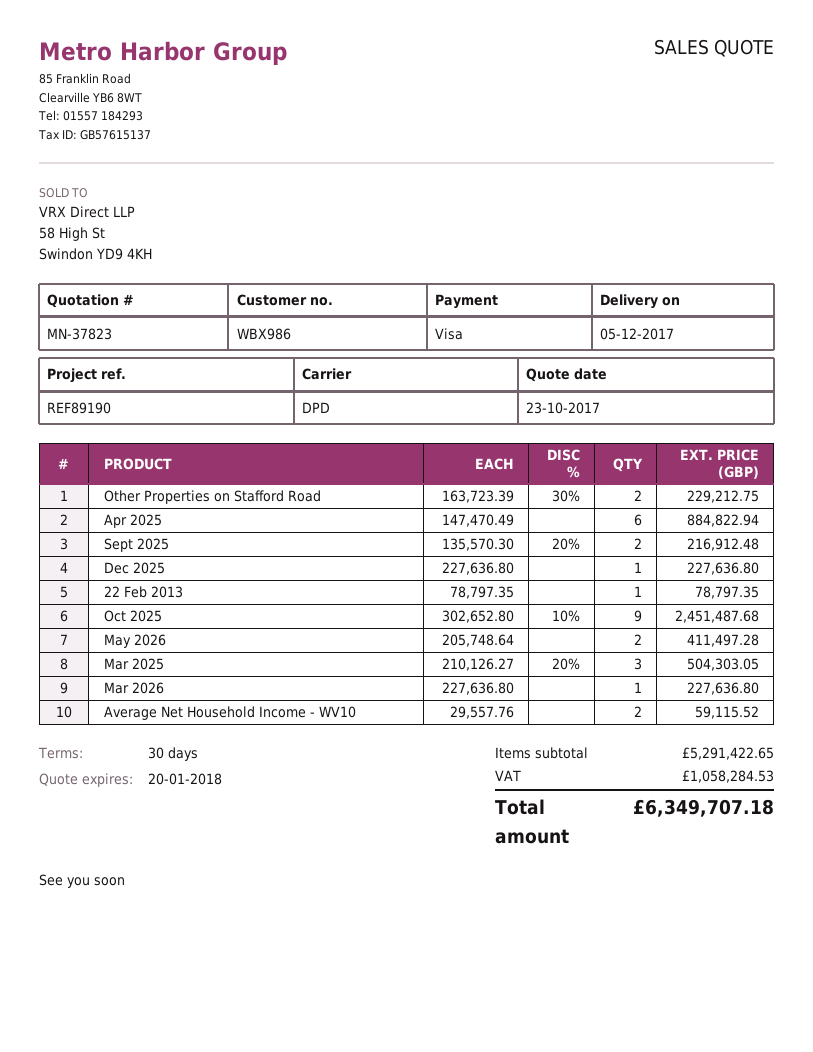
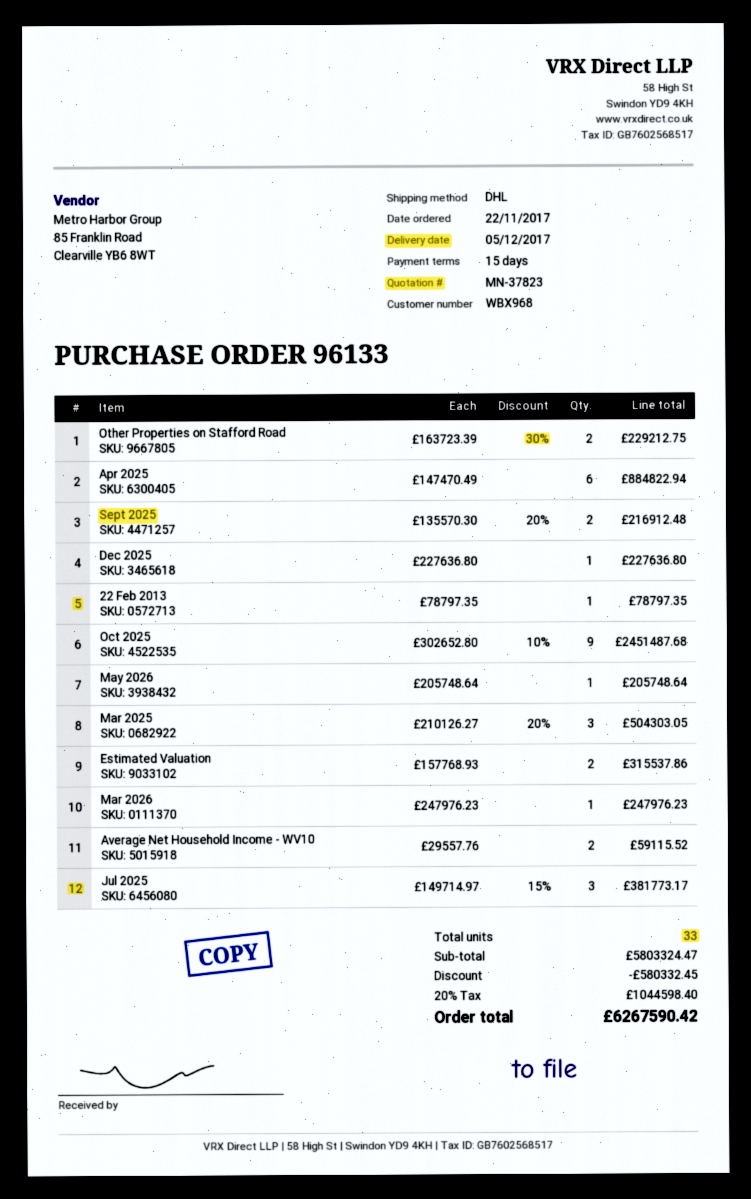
payment terms: 30 days -> 15 days
customer number: WBX986 -> WBX968
shipping method: DPD -> DHL
May 2026: 2 x 205748.64 = 411497.28 -> 1 x 205748.64 = 205748.64
Mar 2026: 1 x 227636.80 = 227636.80 -> 1 x 247976.23 = 247976.23
Estimated Valuation: none -> 2 x 157768.93 = 315537.86
Jul 2025: none -> 3 x 149714.97 - 15% = 381773.17
subtotal: 5291422.65 -> 5803324.47
discount: none -> 580332.45
tax: 1058284.53 -> 1044598.40
total: 6349707.18 -> 6267590.42

